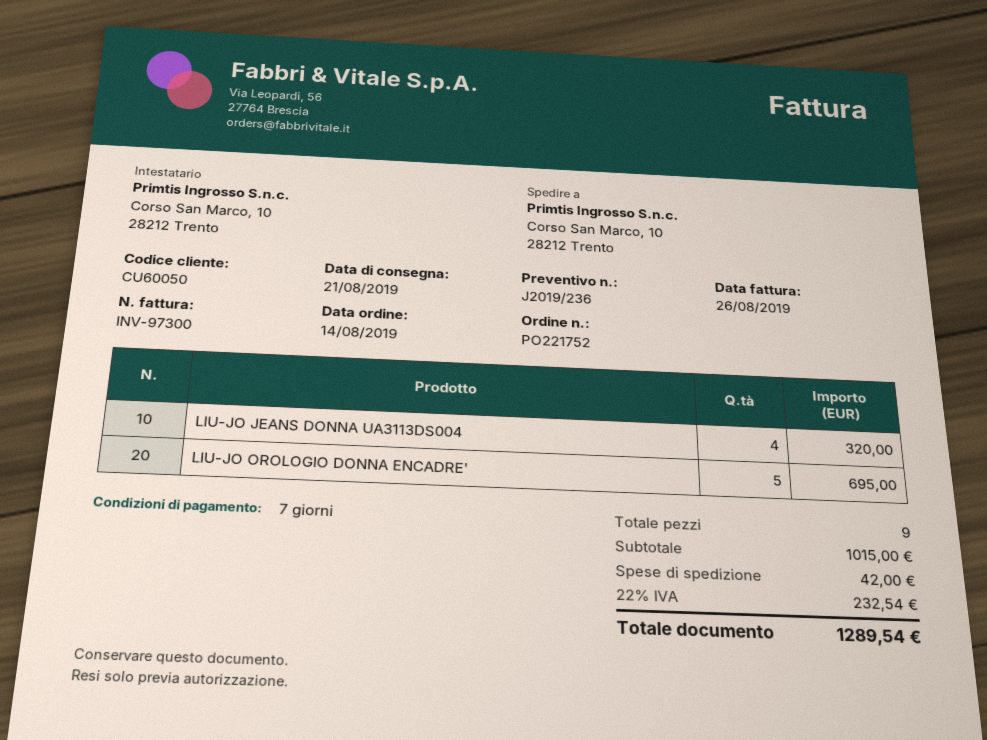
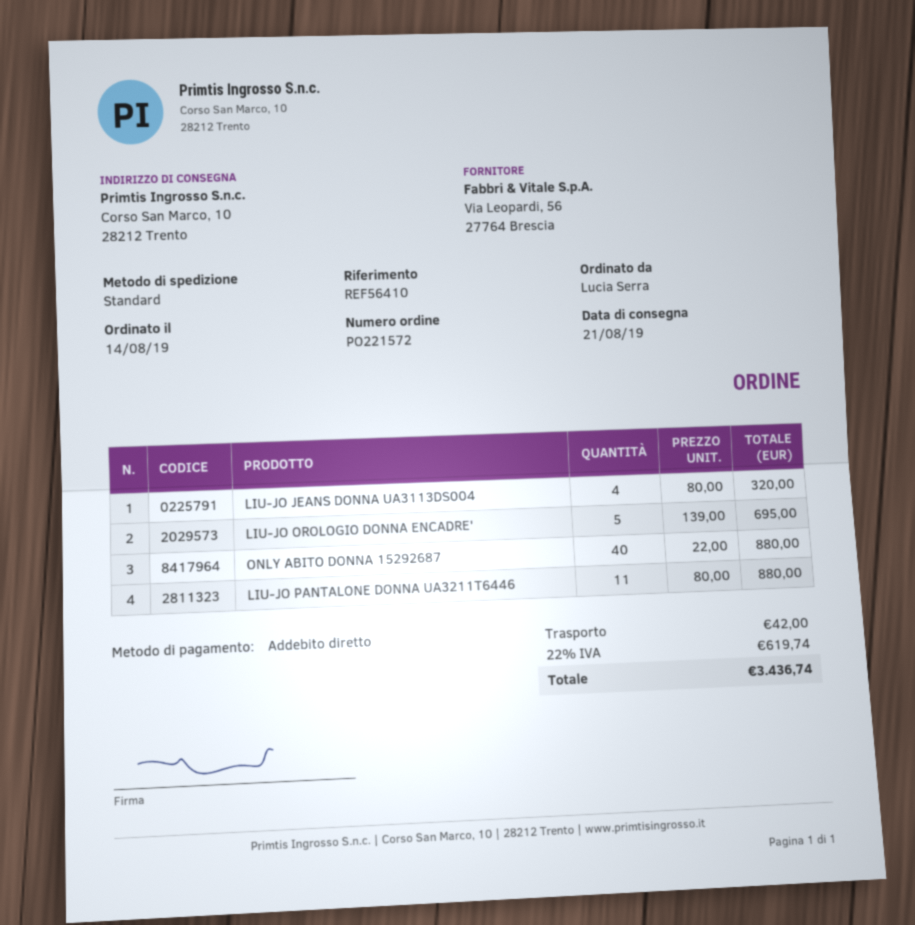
order number: PO221752 -> PO221572
ONLY ABITO DONNA 15292687: none -> 40 for 880.00
LIU-JO PANTALONE DONNA UA3211T6446: none -> 11 for 880.00
tax: 22% = 232.54 -> 22% = 619.74
total: 1289.54 -> 3436.74

